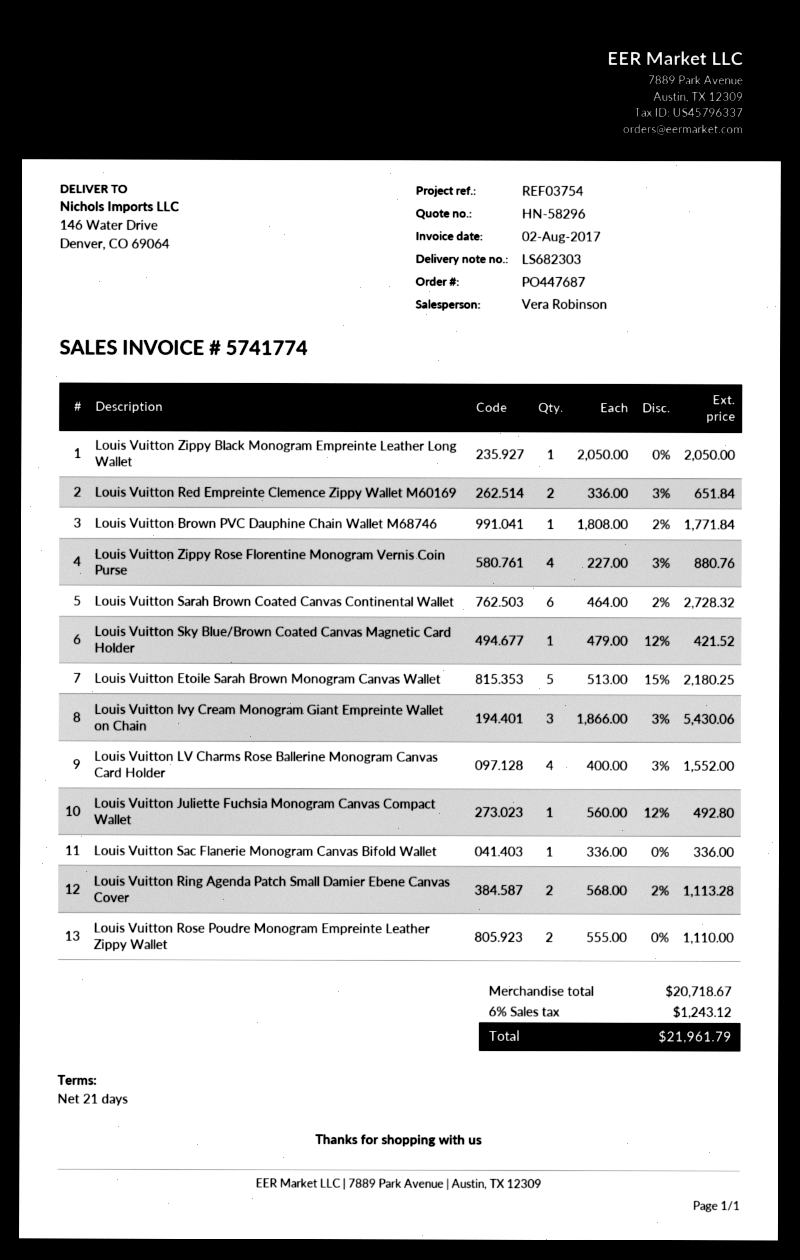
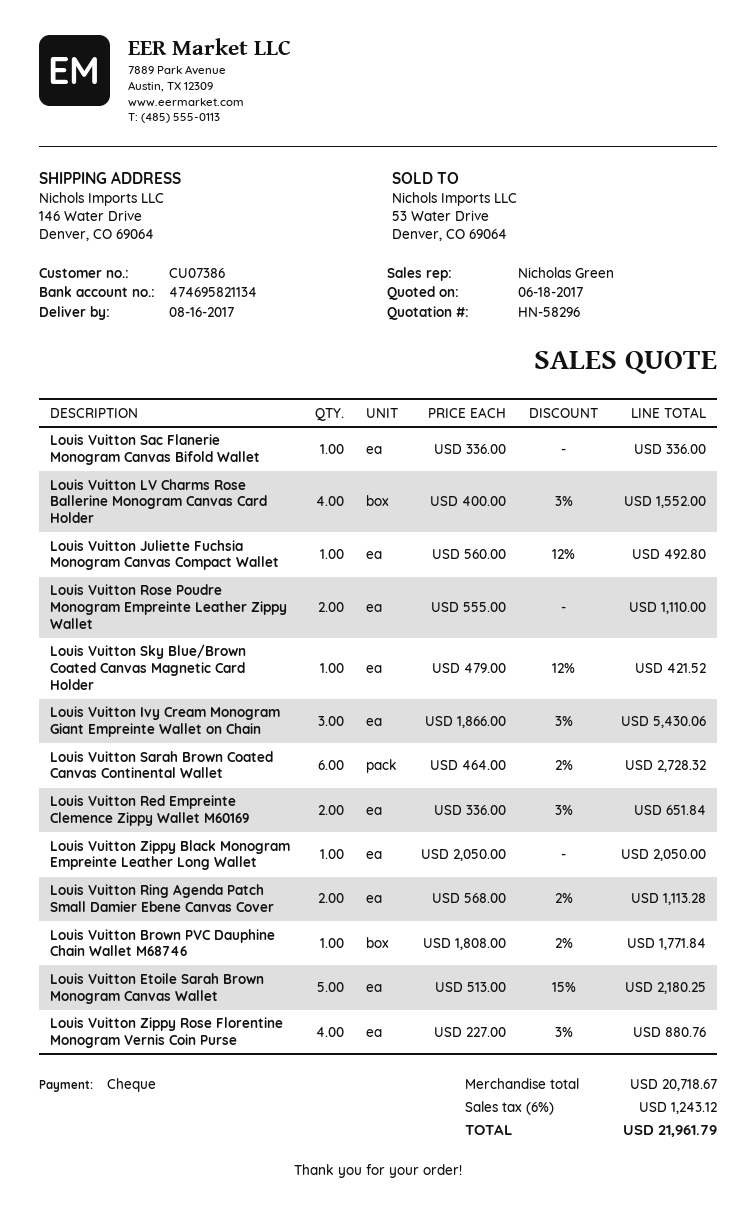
sales rep: Vera Robinson -> Nicholas Green

